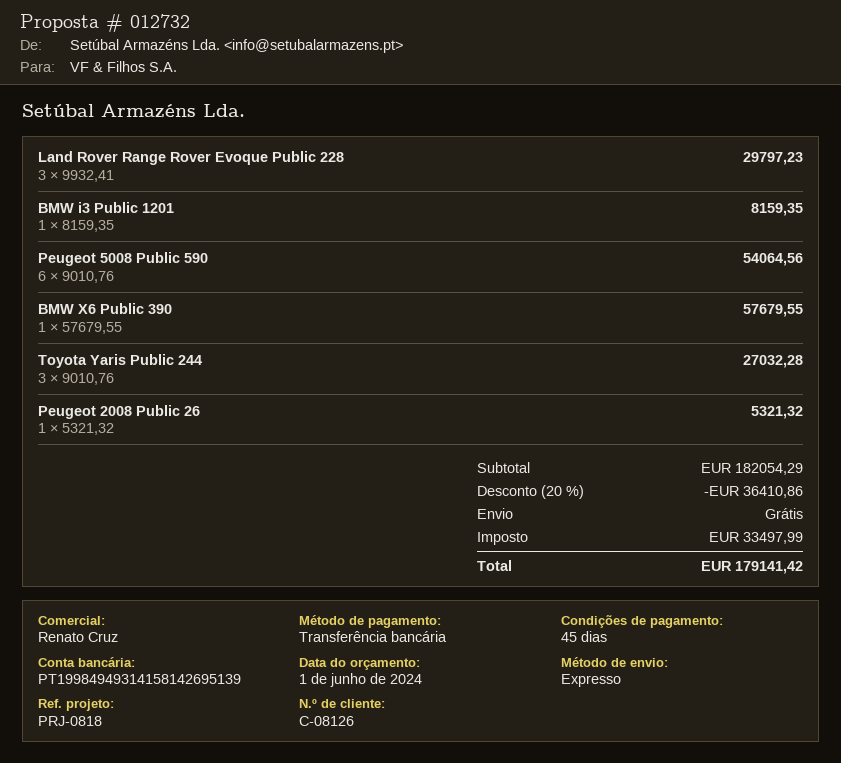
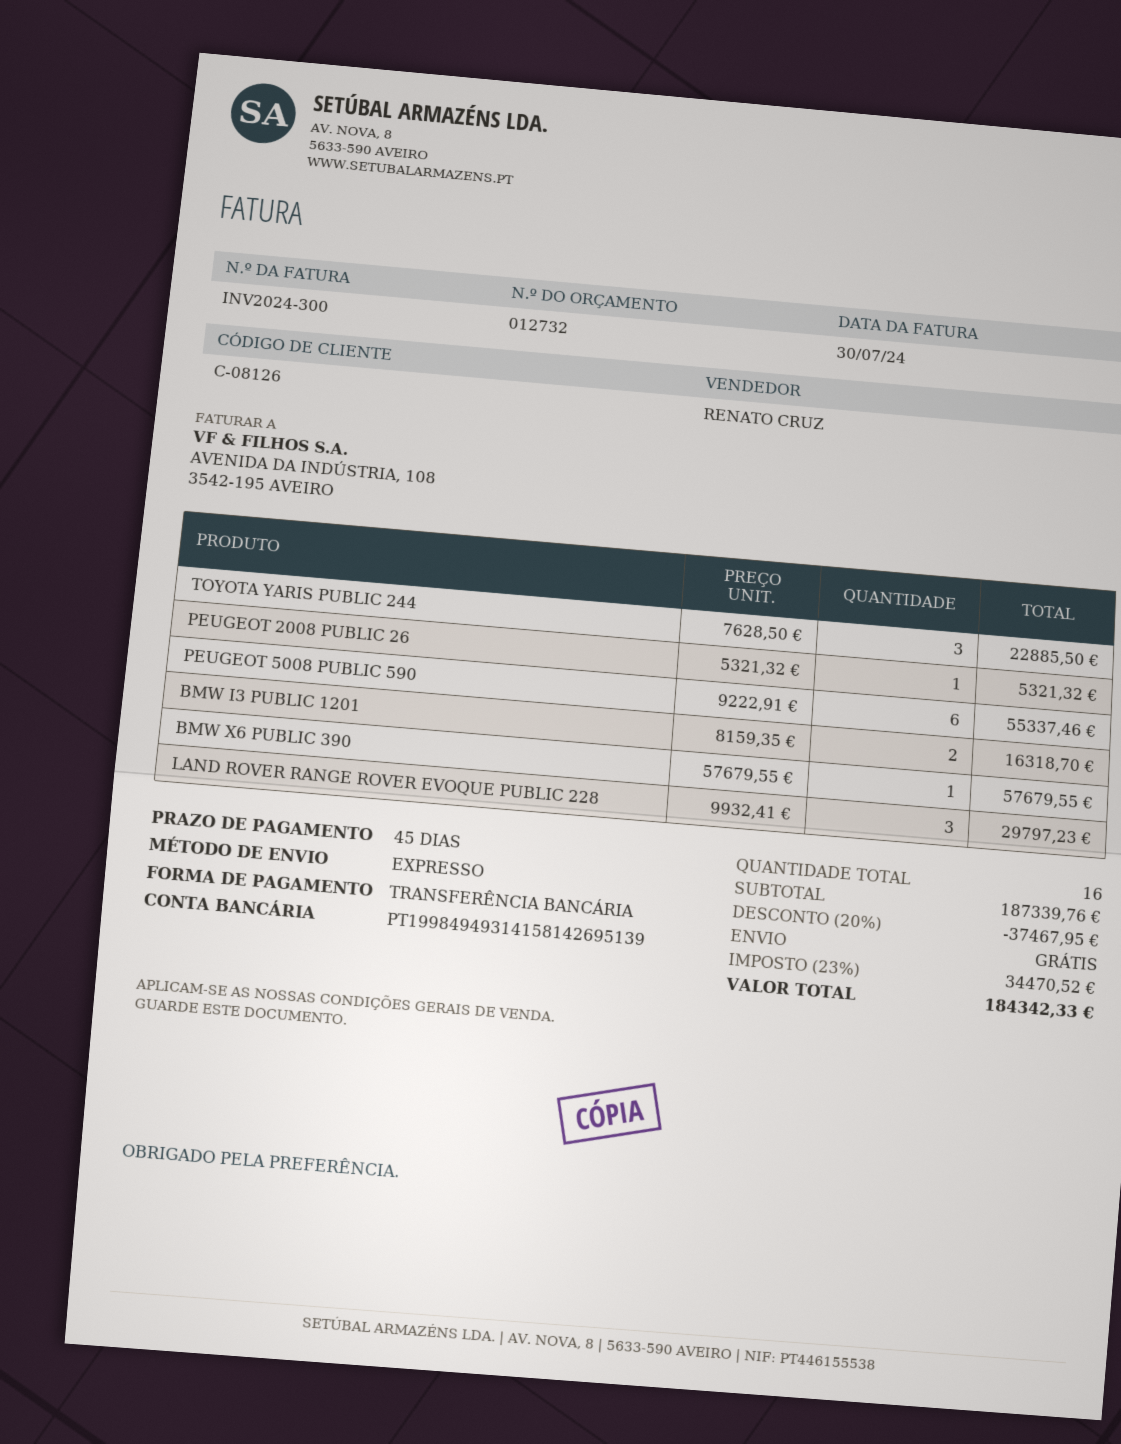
BMW i3 Public 1201: 1 x 8159.35 = 8159.35 -> 2 x 8159.35 = 16318.70
Peugeot 5008 Public 590: 6 x 9010.76 = 54064.56 -> 6 x 9222.91 = 55337.46
Toyota Yaris Public 244: 3 x 9010.76 = 27032.28 -> 3 x 7628.50 = 22885.50
subtotal: 182054.29 -> 187339.76
discount: 20% = 36410.86 -> 20% = 37467.95
tax: 33497.99 -> 34470.52
total: 179141.42 -> 184342.33

